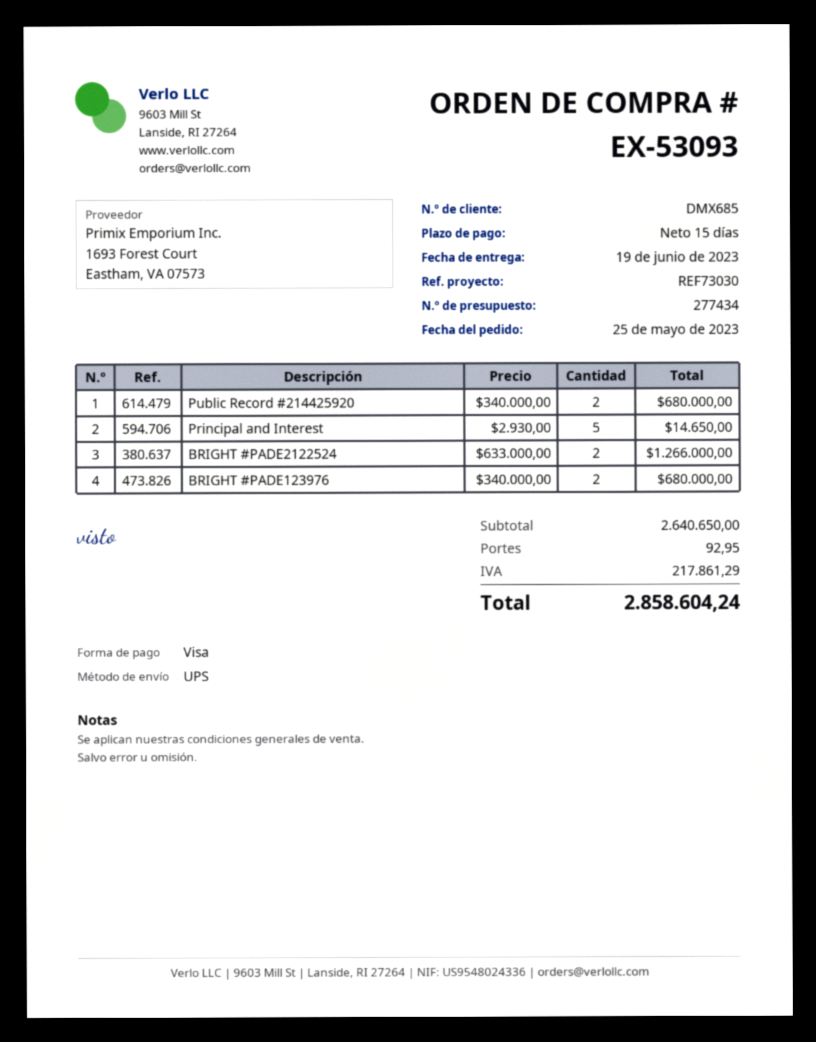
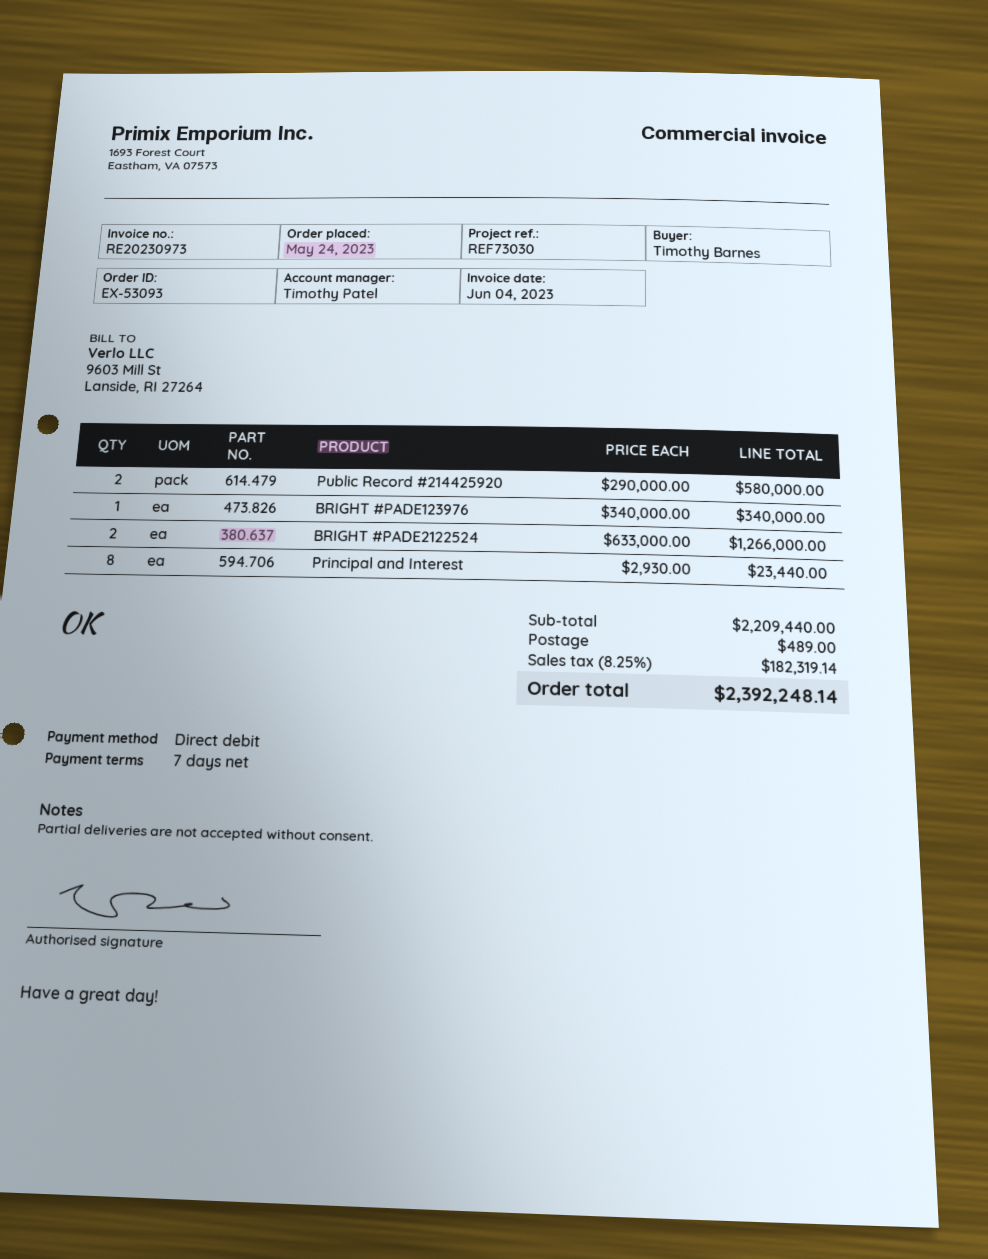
order date: 2023-05-25 -> 2023-05-24
payment terms: 15 days -> 7 days
payment method: Visa -> direct debit
Public Record #214425920: 2 x 340000.00 = 680000.00 -> 2 x 290000.00 = 580000.00
Principal and Interest: 5 x 2930.00 = 14650.00 -> 8 x 2930.00 = 23440.00
BRIGHT #PADE123976: 2 x 340000.00 = 680000.00 -> 1 x 340000.00 = 340000.00
subtotal: 2640650.00 -> 2209440.00
shipping: 92.95 -> 489.00
tax: 217861.29 -> 182319.14
total: 2858604.24 -> 2392248.14

